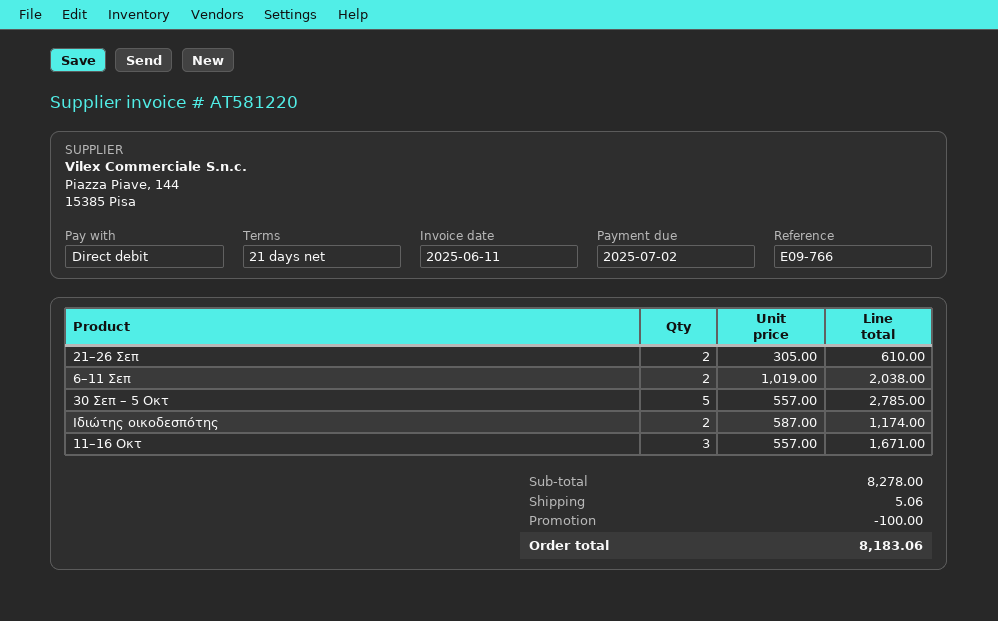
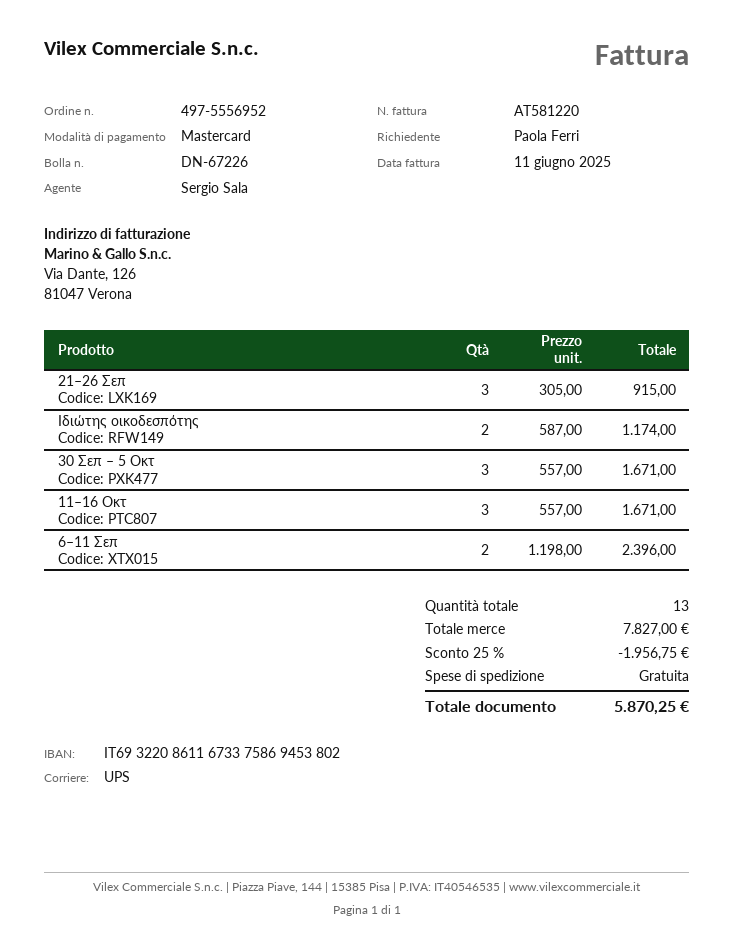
payment method: direct debit -> Mastercard
21–26 Σεπ: 2 x 305.00 = 610.00 -> 3 x 305.00 = 915.00
6–11 Σεπ: 2 x 1019.00 = 2038.00 -> 2 x 1198.00 = 2396.00
30 Σεπ – 5 Οκτ: 5 x 557.00 = 2785.00 -> 3 x 557.00 = 1671.00
subtotal: 8278.00 -> 7827.00
discount: 100.00 -> 1956.75
shipping: 5.06 -> 0.00
total: 8183.06 -> 5870.25

